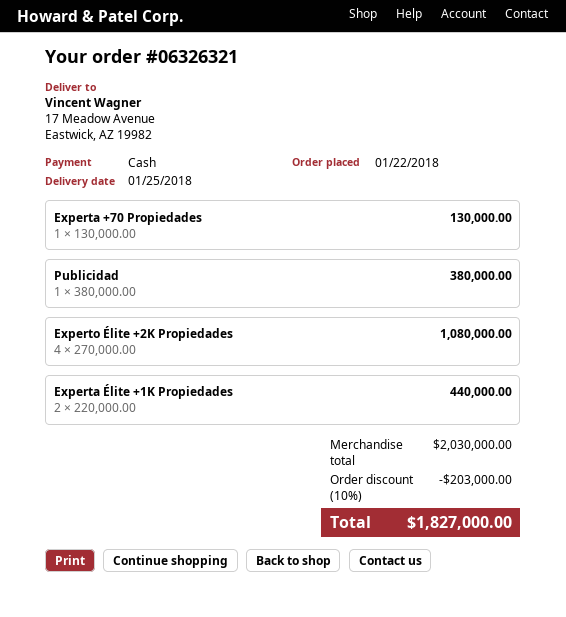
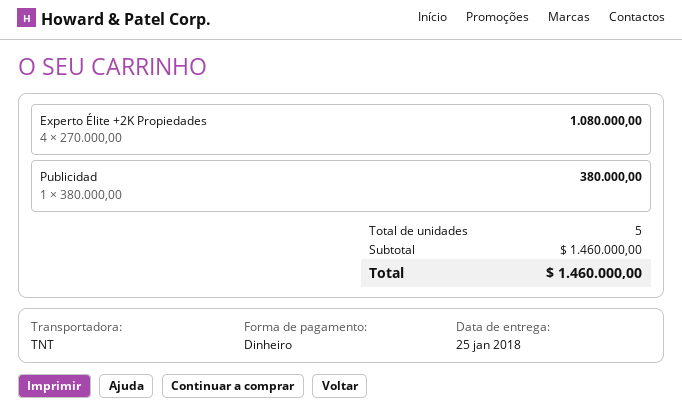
Experta +70 Propiedades: 1 x 130000.00 = 130000.00 -> none
Experta Élite +1K Propiedades: 2 x 220000.00 = 440000.00 -> none
subtotal: 2030000.00 -> 1460000.00
discount: 10% = 203000.00 -> none
total: 1827000.00 -> 1460000.00

